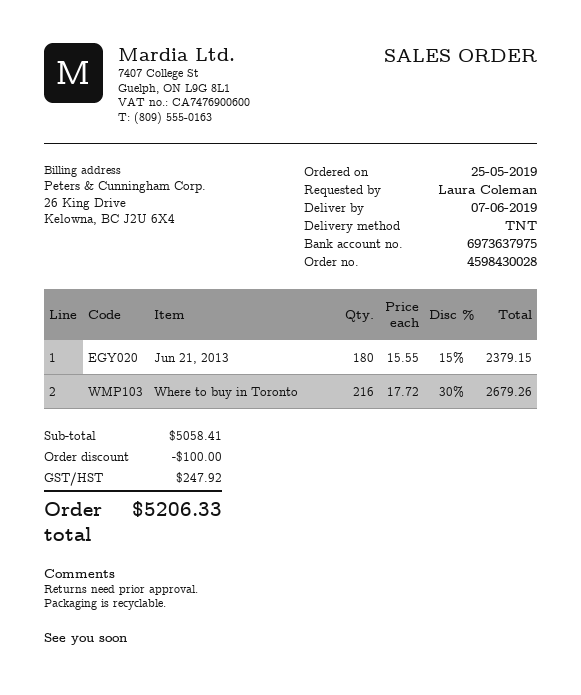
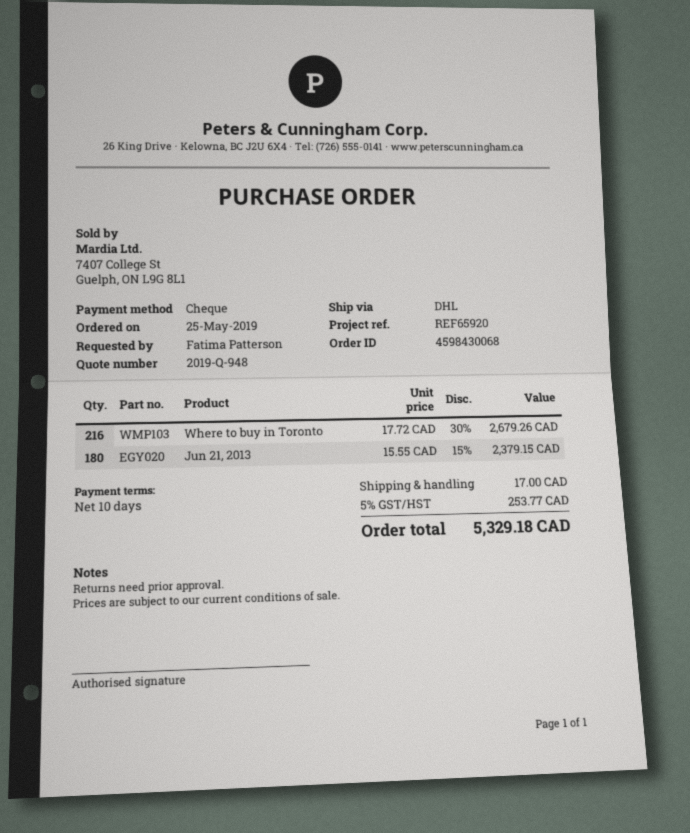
order number: 4598430028 -> 4598430068
ordered by: Laura Coleman -> Fatima Patterson
shipping method: TNT -> DHL
discount: 100.00 -> none
shipping: none -> 17.00
tax: 247.92 -> 253.77
total: 5206.33 -> 5329.18

